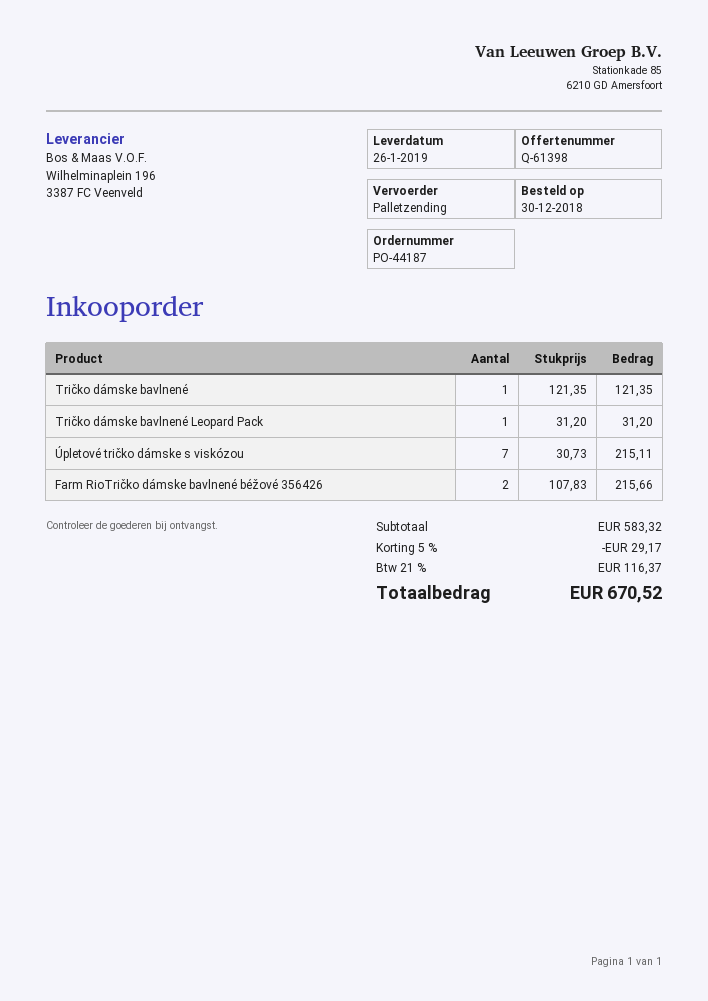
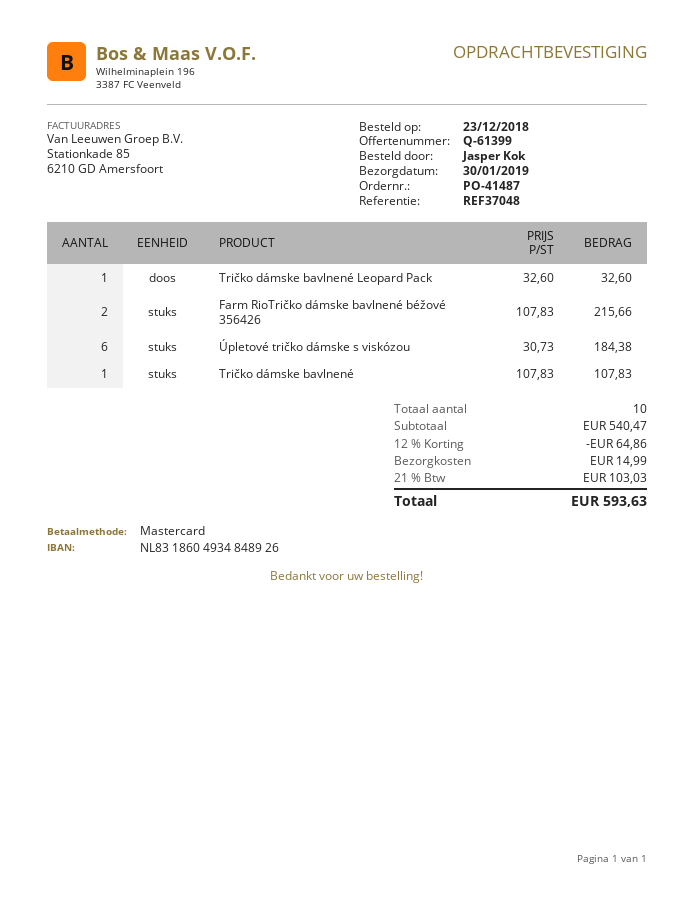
quote number: Q-61398 -> Q-61399
order number: PO-44187 -> PO-41487
order date: 2018-12-30 -> 2018-12-23
delivery date: 2019-01-26 -> 2019-01-30
Tričko dámske bavlnené: 1 x 121.35 = 121.35 -> 1 x 107.83 = 107.83
Tričko dámske bavlnené Leopard Pack: 1 x 31.20 = 31.20 -> 1 x 32.60 = 32.60
Úpletové tričko dámske s viskózou: 7 x 30.73 = 215.11 -> 6 x 30.73 = 184.38
subtotal: 583.32 -> 540.47
discount: 5% = 29.17 -> 12% = 64.86
shipping: none -> 14.99
tax: 21% = 116.37 -> 21% = 103.03
total: 670.52 -> 593.63

